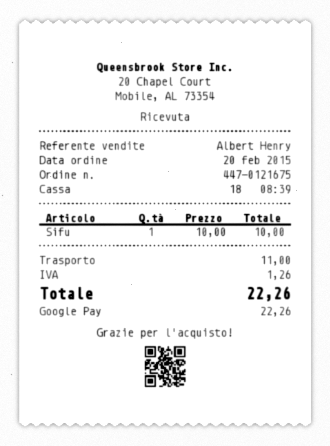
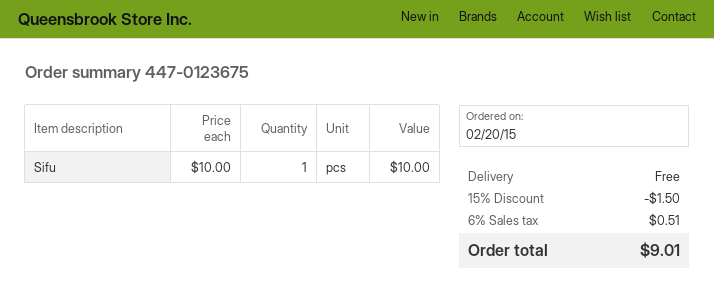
order number: 447-0121675 -> 447-0123675
discount: none -> 15% = 1.50
shipping: 11.00 -> 0.00
tax: 1.26 -> 0.51
total: 22.26 -> 9.01

